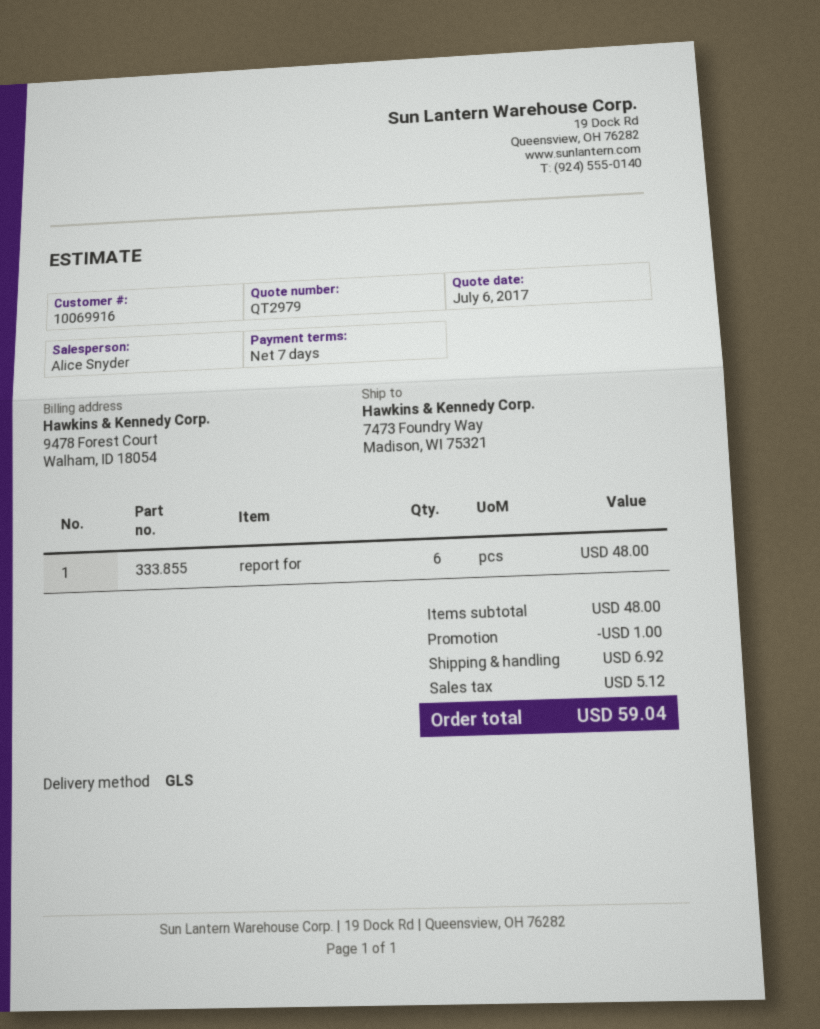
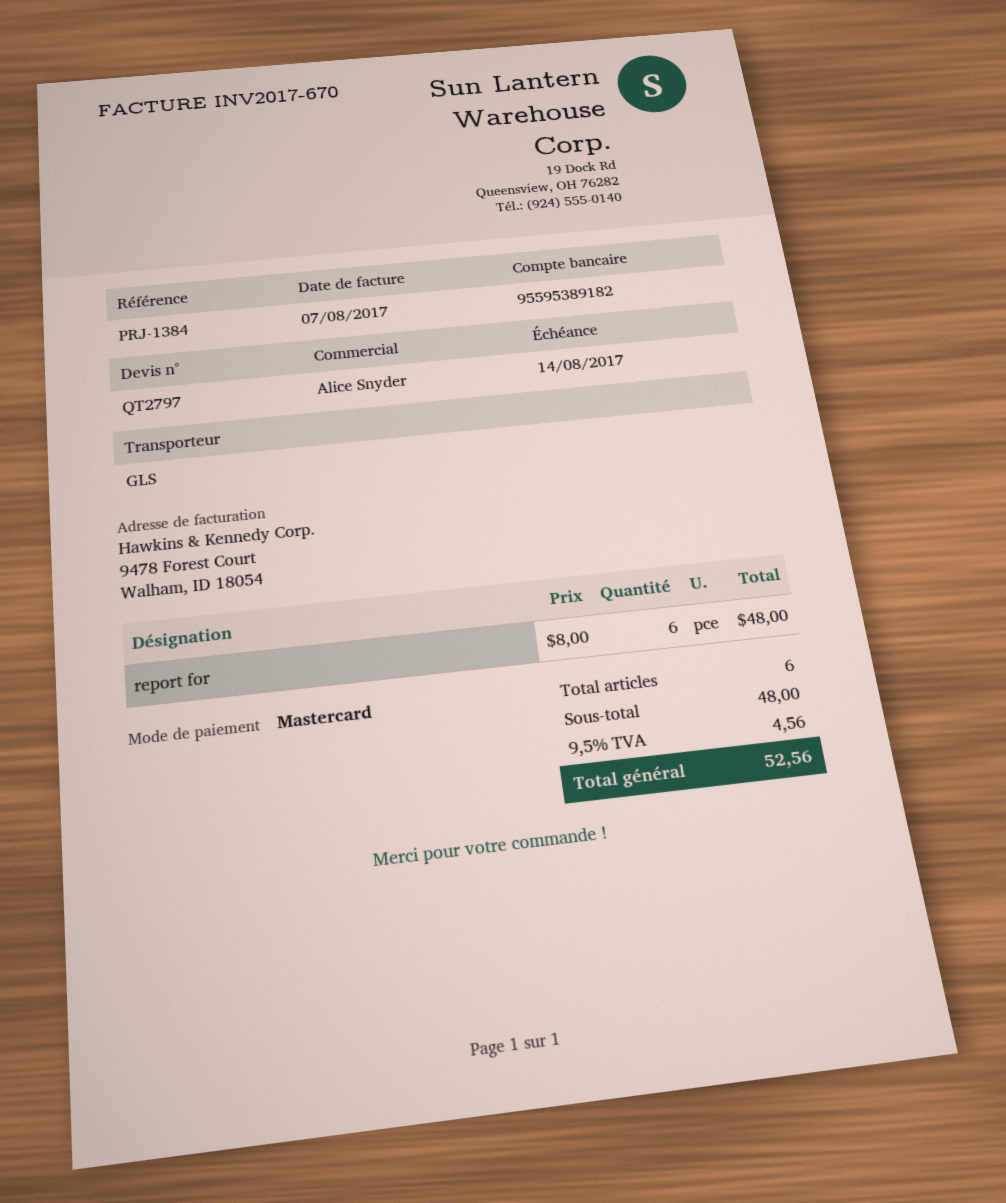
quote number: QT2979 -> QT2797
discount: 1.00 -> none
shipping: 6.92 -> none
tax: 5.12 -> 4.56
total: 59.04 -> 52.56

